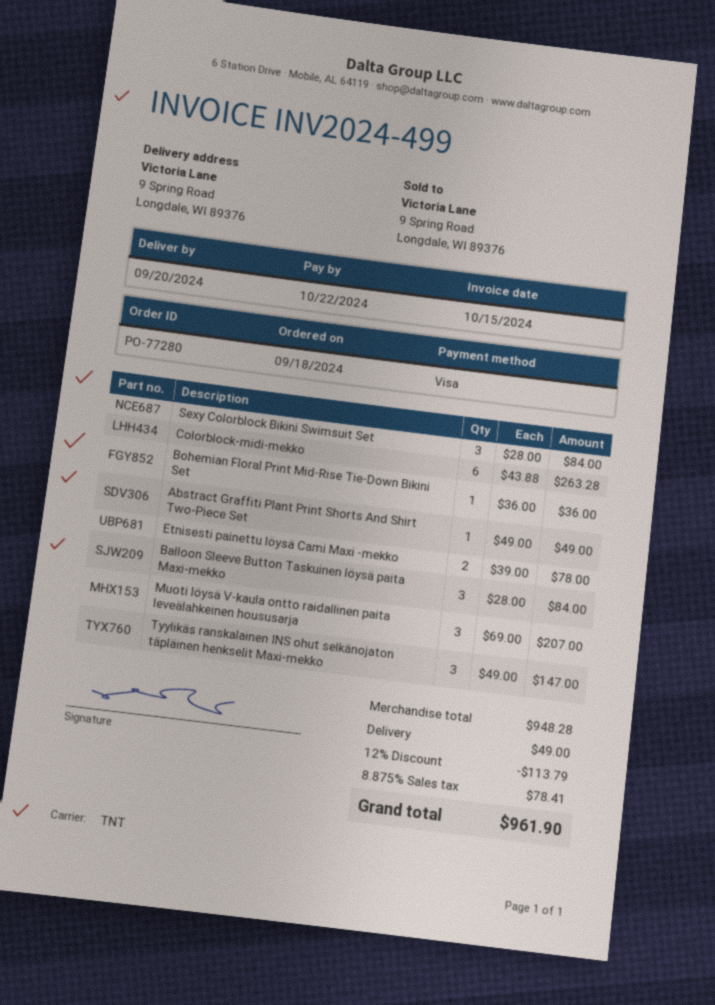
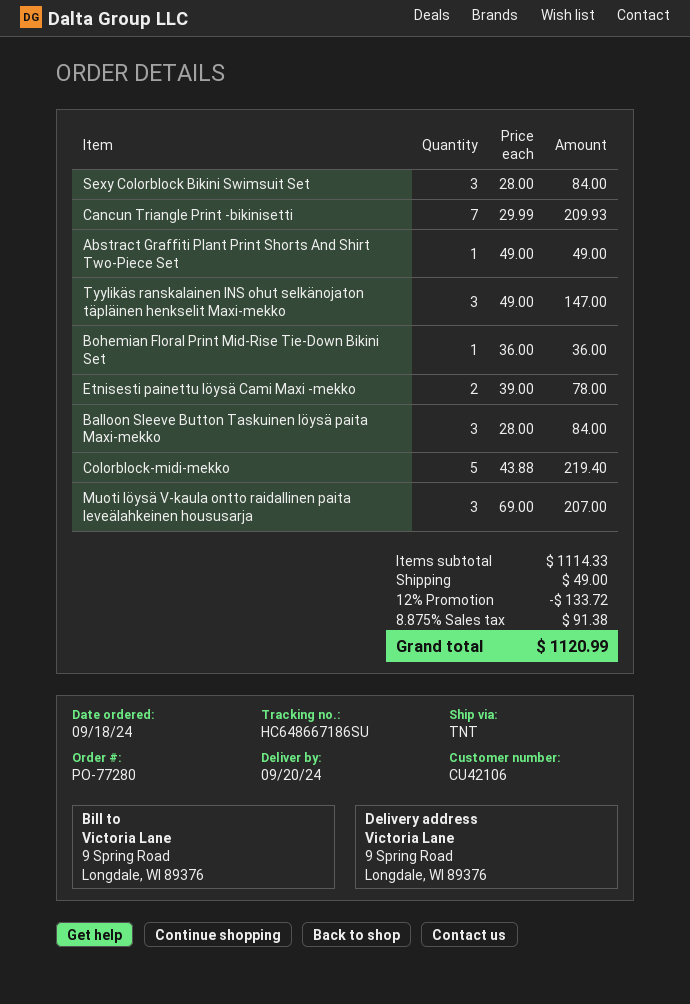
Colorblock-midi-mekko: 6 x 43.88 = 263.28 -> 5 x 43.88 = 219.40
Cancun Triangle Print -bikinisetti: none -> 7 x 29.99 = 209.93
subtotal: 948.28 -> 1114.33
discount: 12% = 113.79 -> 12% = 133.72
tax: 8.875% = 78.41 -> 8.875% = 91.38
total: 961.90 -> 1120.99

